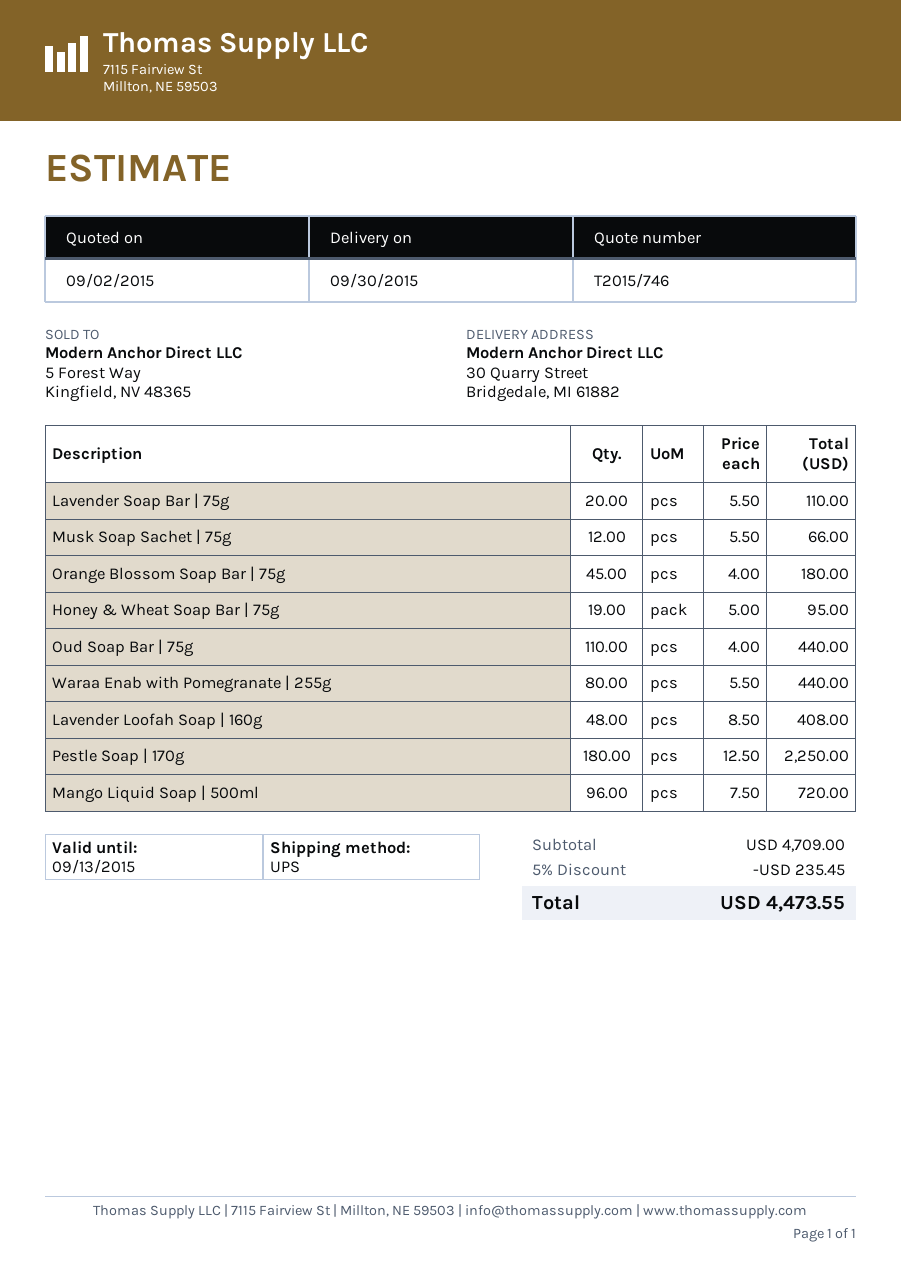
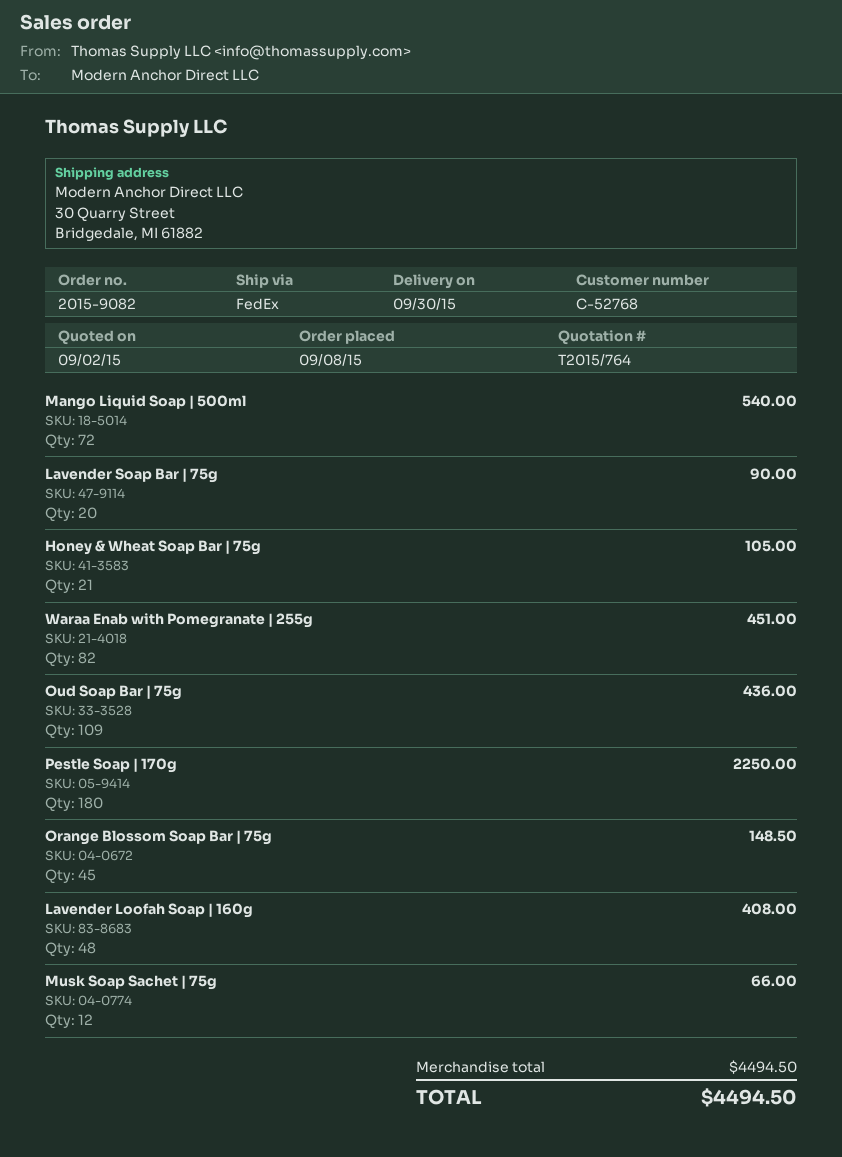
quote number: T2015/746 -> T2015/764
shipping method: UPS -> FedEx
Lavender Soap Bar | 75g: 20 for 110.00 -> 20 for 90.00
Orange Blossom Soap Bar | 75g: 45 for 180.00 -> 45 for 148.50
Honey & Wheat Soap Bar | 75g: 19 for 95.00 -> 21 for 105.00
Oud Soap Bar | 75g: 110 for 440.00 -> 109 for 436.00
Waraa Enab with Pomegranate | 255g: 80 for 440.00 -> 82 for 451.00
Mango Liquid Soap | 500ml: 96 for 720.00 -> 72 for 540.00
subtotal: 4709.00 -> 4494.50
discount: 5% = 235.45 -> none
total: 4473.55 -> 4494.50

